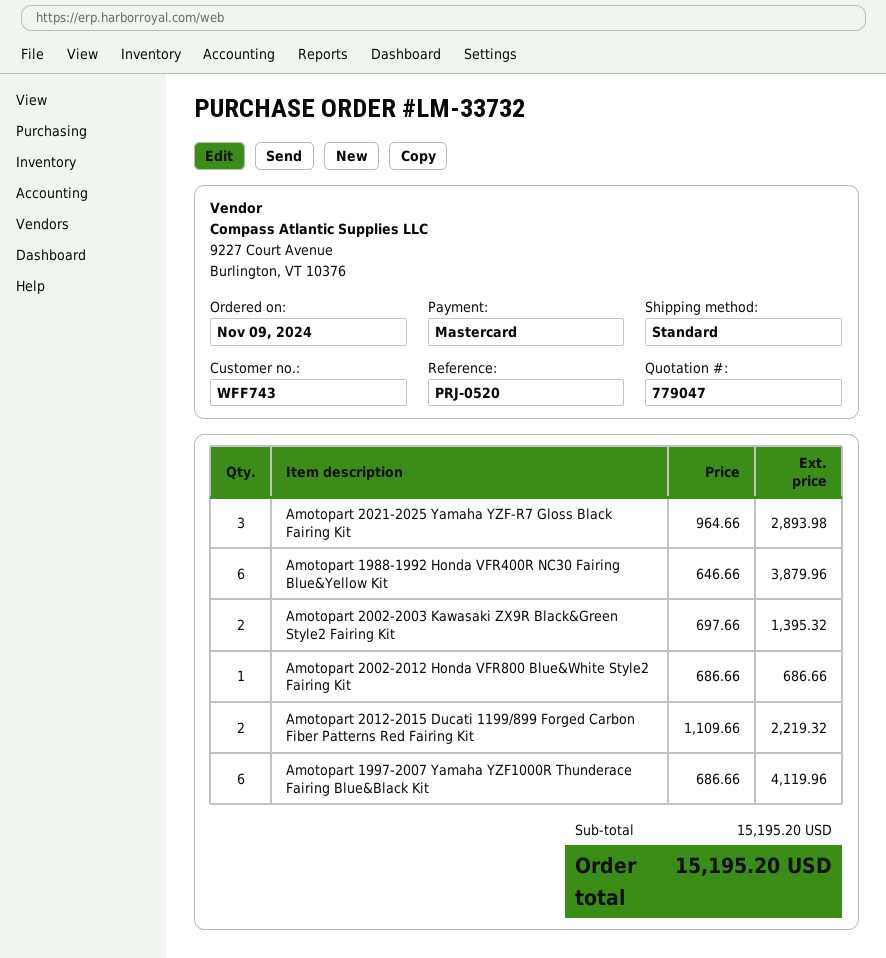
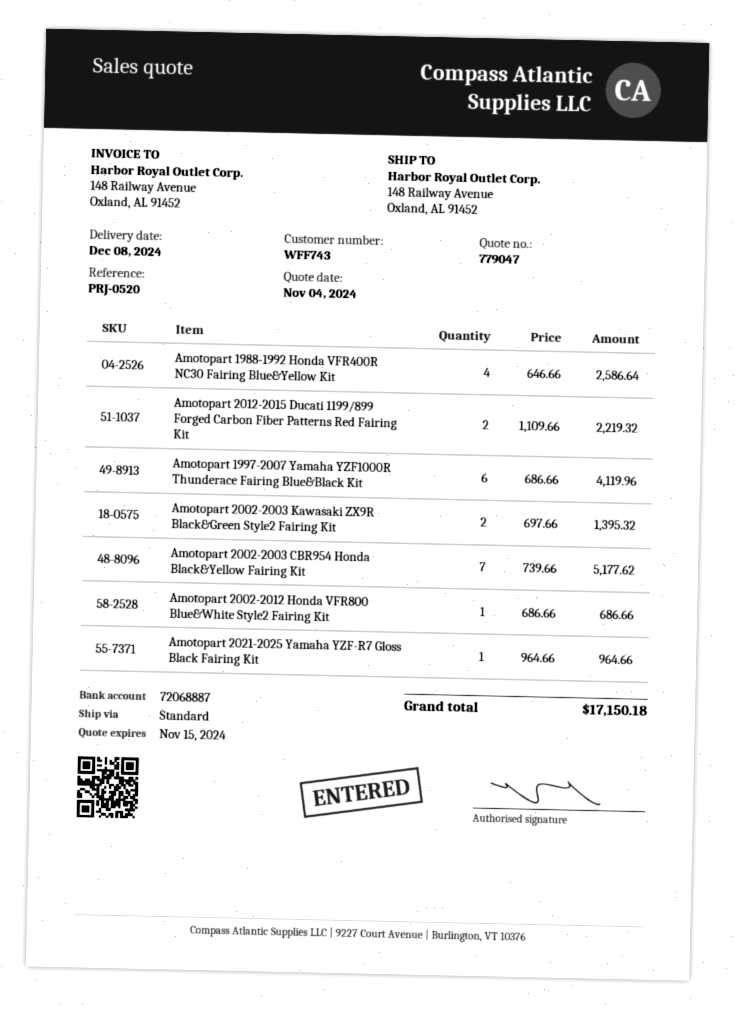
Amotopart 2021-2025 Yamaha YZF-R7 Gloss Black Fairing Kit: 3 x 964.66 = 2893.98 -> 1 x 964.66 = 964.66
Amotopart 1988-1992 Honda VFR400R NC30 Fairing Blue&Yellow Kit: 6 x 646.66 = 3879.96 -> 4 x 646.66 = 2586.64
Amotopart 2002-2003 CBR954 Honda Black&Yellow Fairing Kit: none -> 7 x 739.66 = 5177.62
total: 15195.20 -> 17150.18

